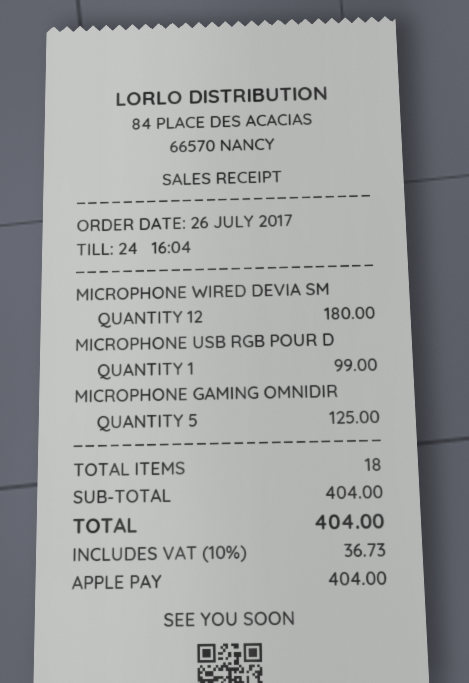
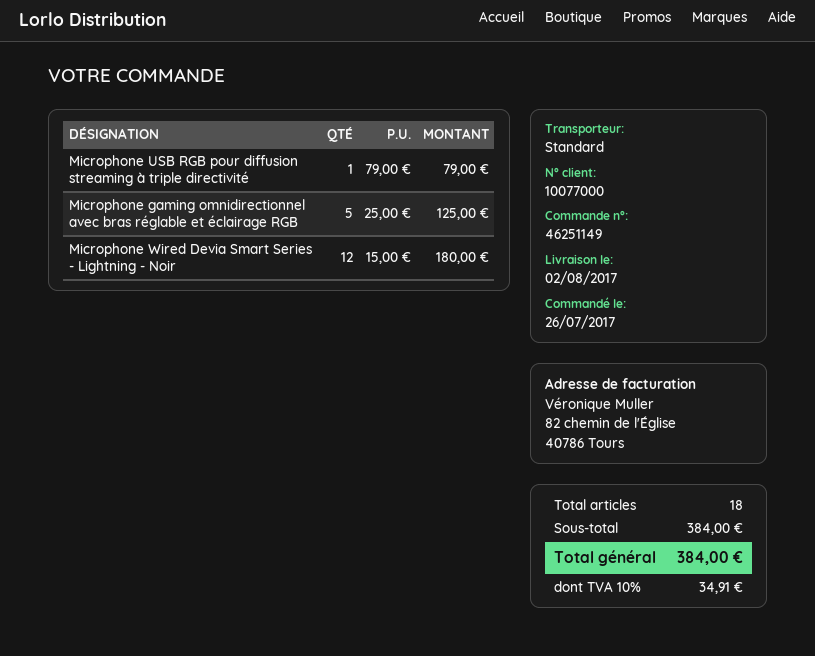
MICROPHONE USB RGB POUR D: 1 for 99.00 -> 1 for 79.00
subtotal: 404.00 -> 384.00
tax: 10% = 36.73 -> 10% = 34.91
total: 404.00 -> 384.00

